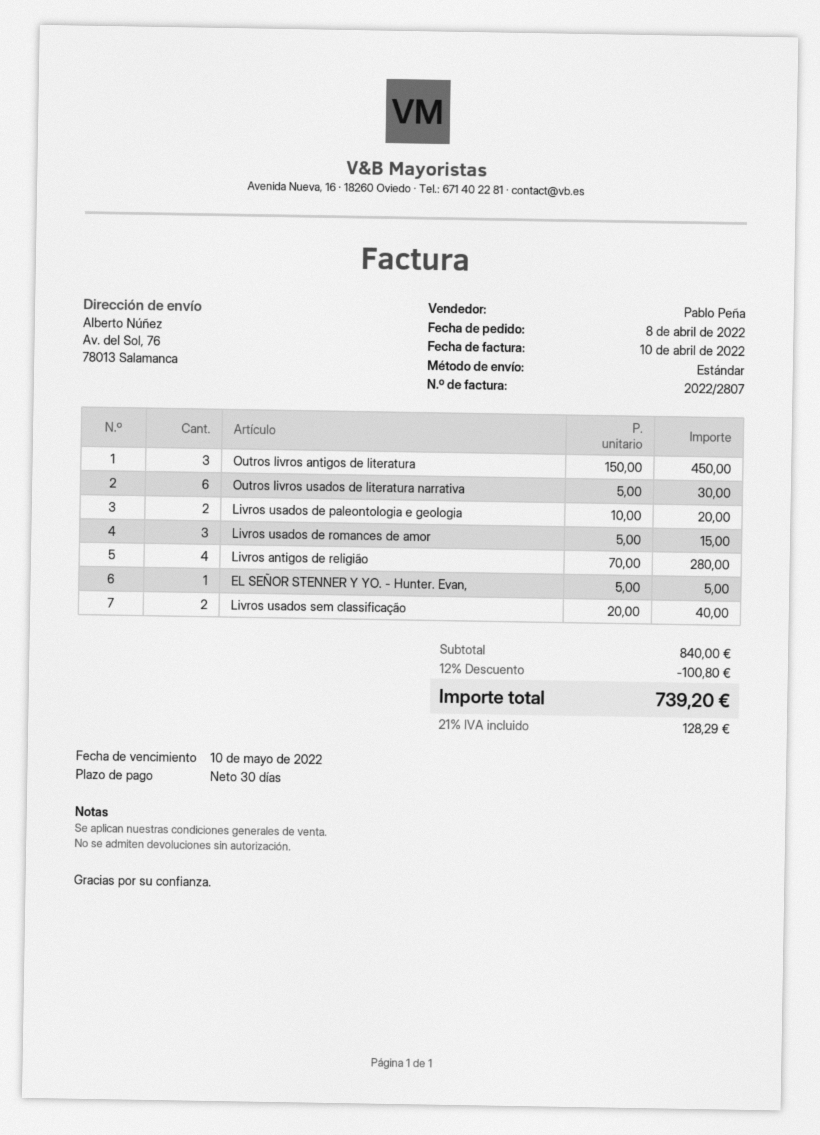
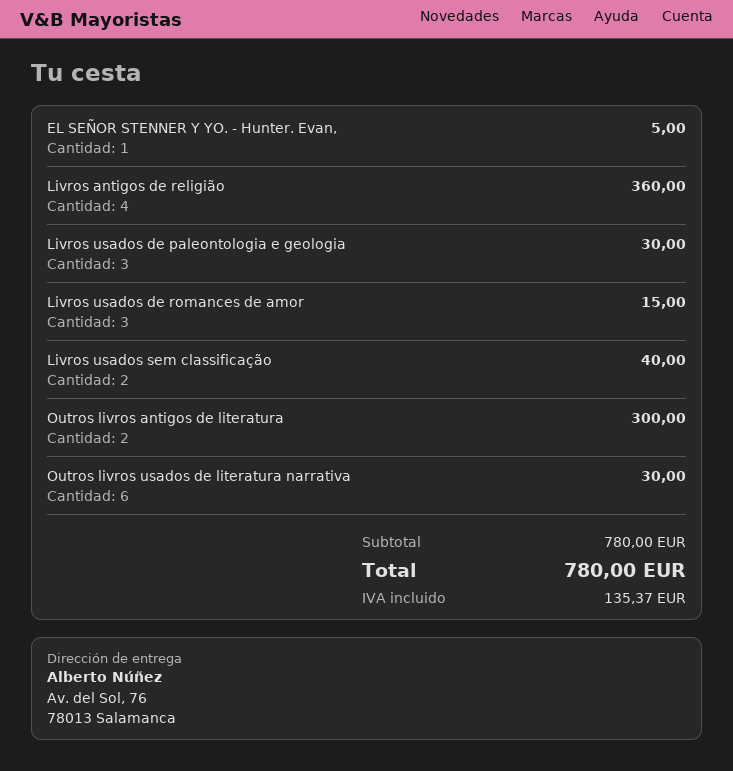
Outros livros antigos de literatura: 3 for 450.00 -> 2 for 300.00
Livros usados de paleontologia e geologia: 2 for 20.00 -> 3 for 30.00
Livros antigos de religião: 4 for 280.00 -> 4 for 360.00
subtotal: 840.00 -> 780.00
discount: 12% = 100.80 -> none
tax: 128.29 -> 135.37
total: 739.20 -> 780.00

